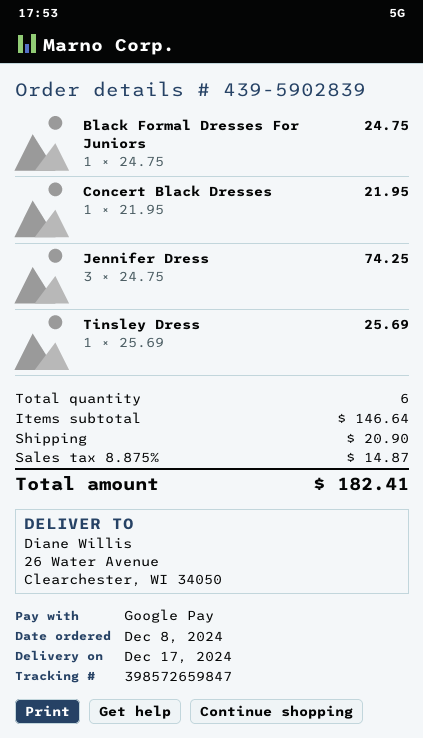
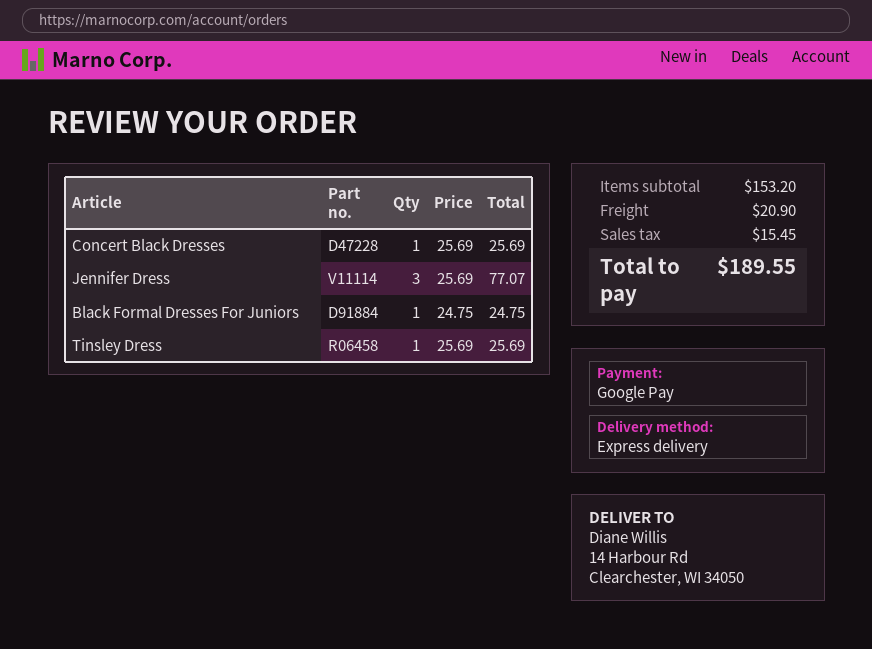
ship to: 26 Water Avenue, Clearchester, WI 34050 -> 14 Harbour Rd, Clearchester, WI 34050
Concert Black Dresses: 1 x 21.95 = 21.95 -> 1 x 25.69 = 25.69
Jennifer Dress: 3 x 24.75 = 74.25 -> 3 x 25.69 = 77.07
subtotal: 146.64 -> 153.20
tax: 14.87 -> 15.45
total: 182.41 -> 189.55

